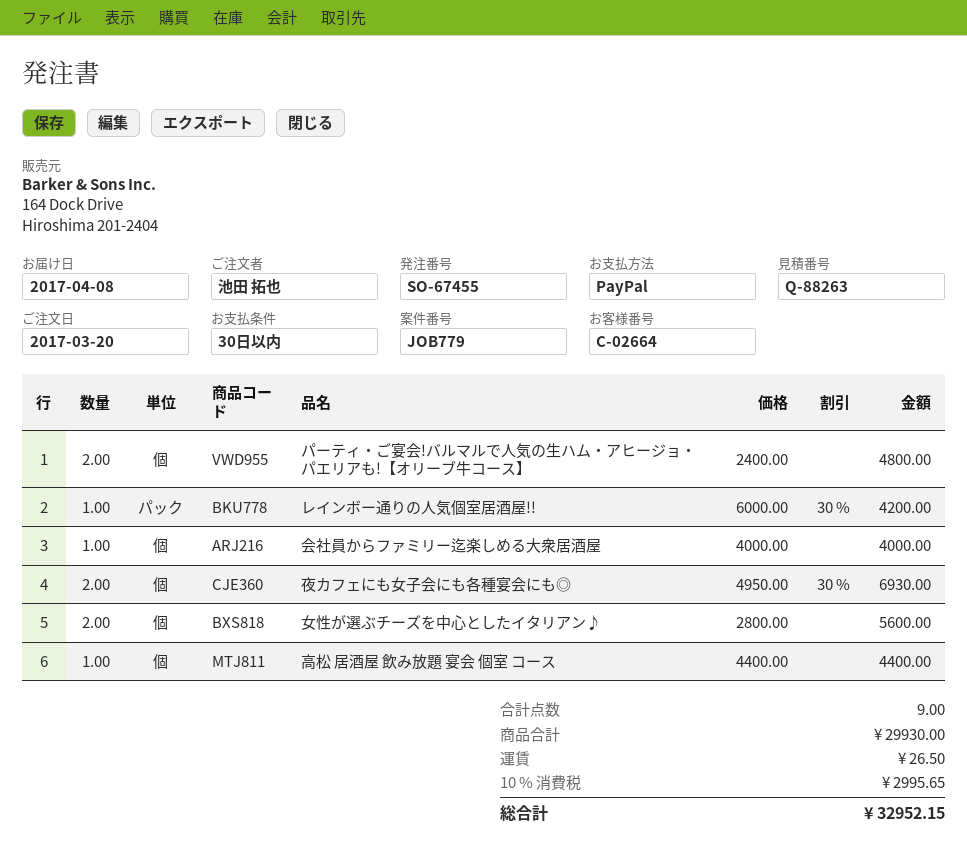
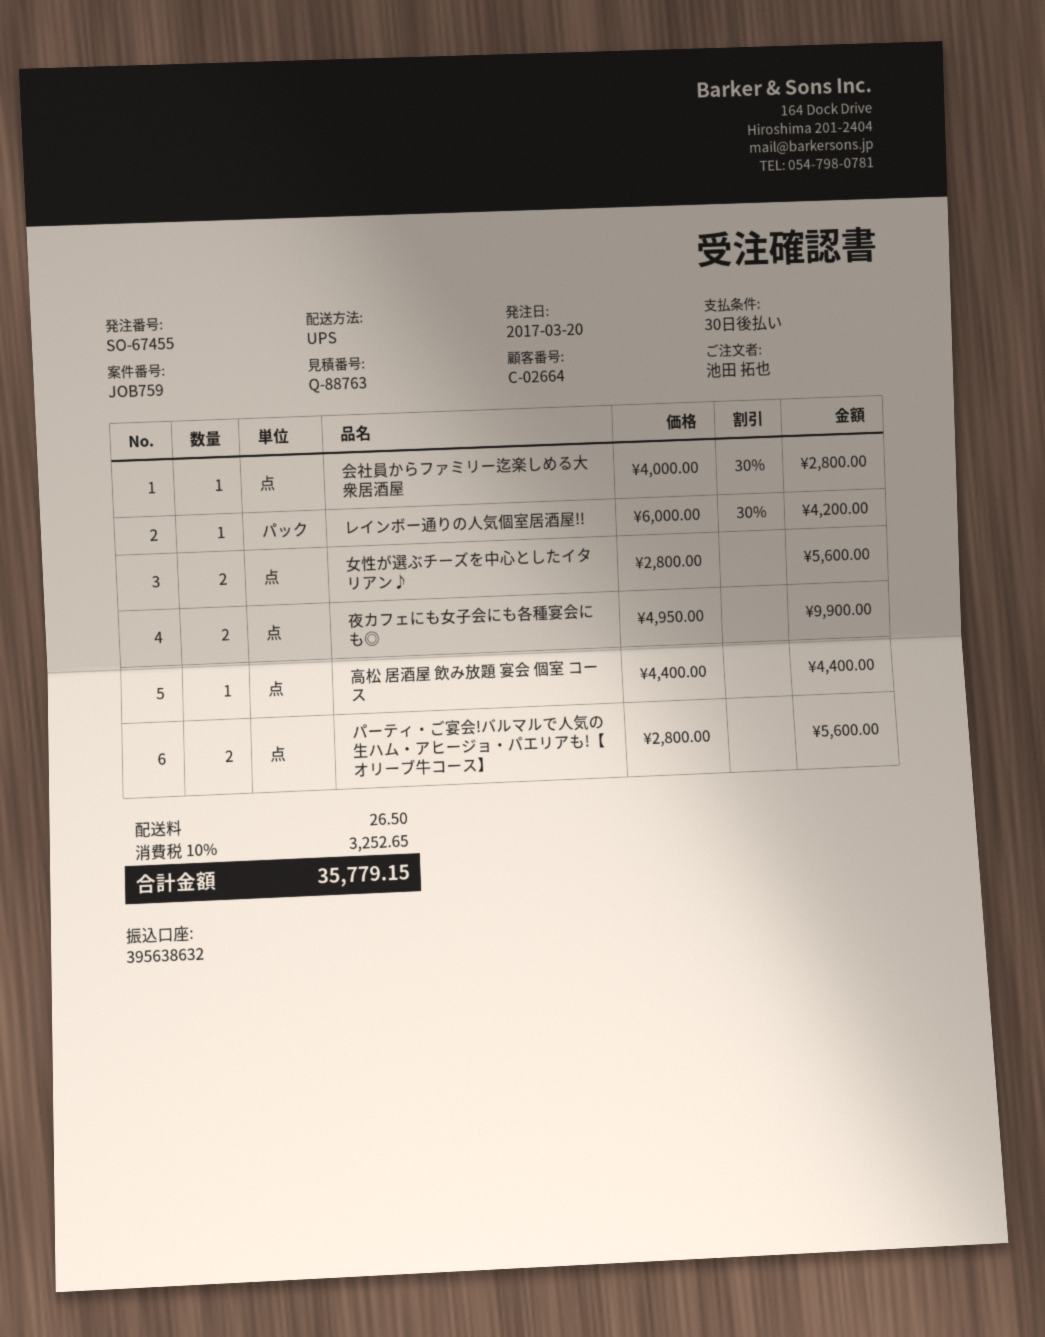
quote number: Q-88263 -> Q-88763
reference: JOB779 -> JOB759
パーティ・ご宴会!バルマルで人気の生ハム・アヒージョ・パエリアも!【オリーブ牛コース】: 2 x 2400.00 = 4800.00 -> 2 x 2800.00 = 5600.00
会社員からファミリー迄楽しめる大衆居酒屋: 1 x 4000.00 = 4000.00 -> 1 x 4000.00 - 30% = 2800.00
夜カフェにも女子会にも各種宴会にも◎: 2 x 4950.00 - 30% = 6930.00 -> 2 x 4950.00 = 9900.00
tax: 10% = 2995.65 -> 10% = 3252.65
total: 32952.15 -> 35779.15

